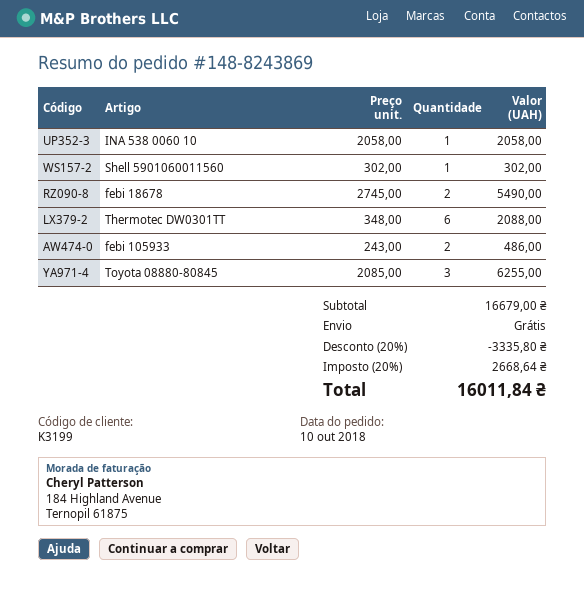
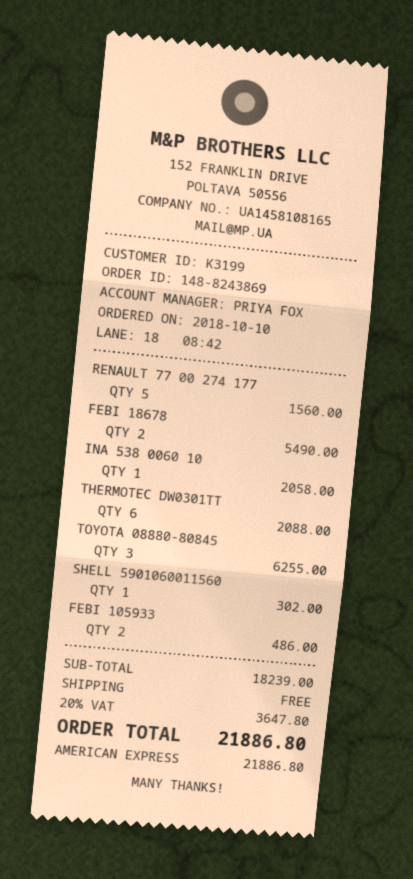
RENAULT 77 00 274 177: none -> 5 for 1560.00
subtotal: 16679.00 -> 18239.00
discount: 20% = 3335.80 -> none
tax: 20% = 2668.64 -> 20% = 3647.80
total: 16011.84 -> 21886.80

